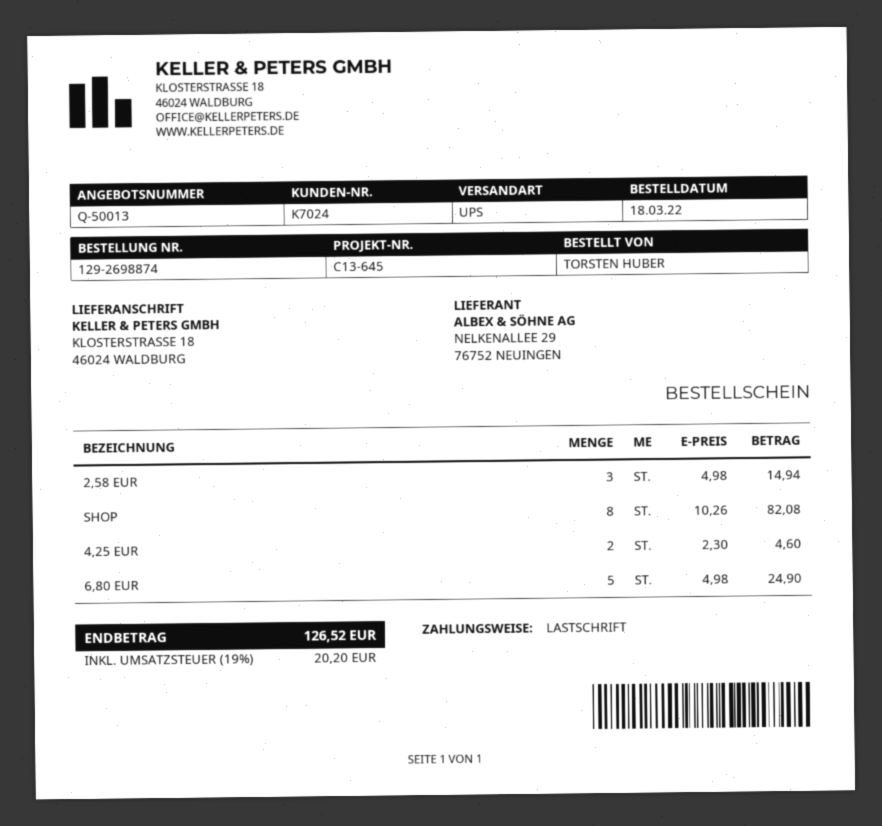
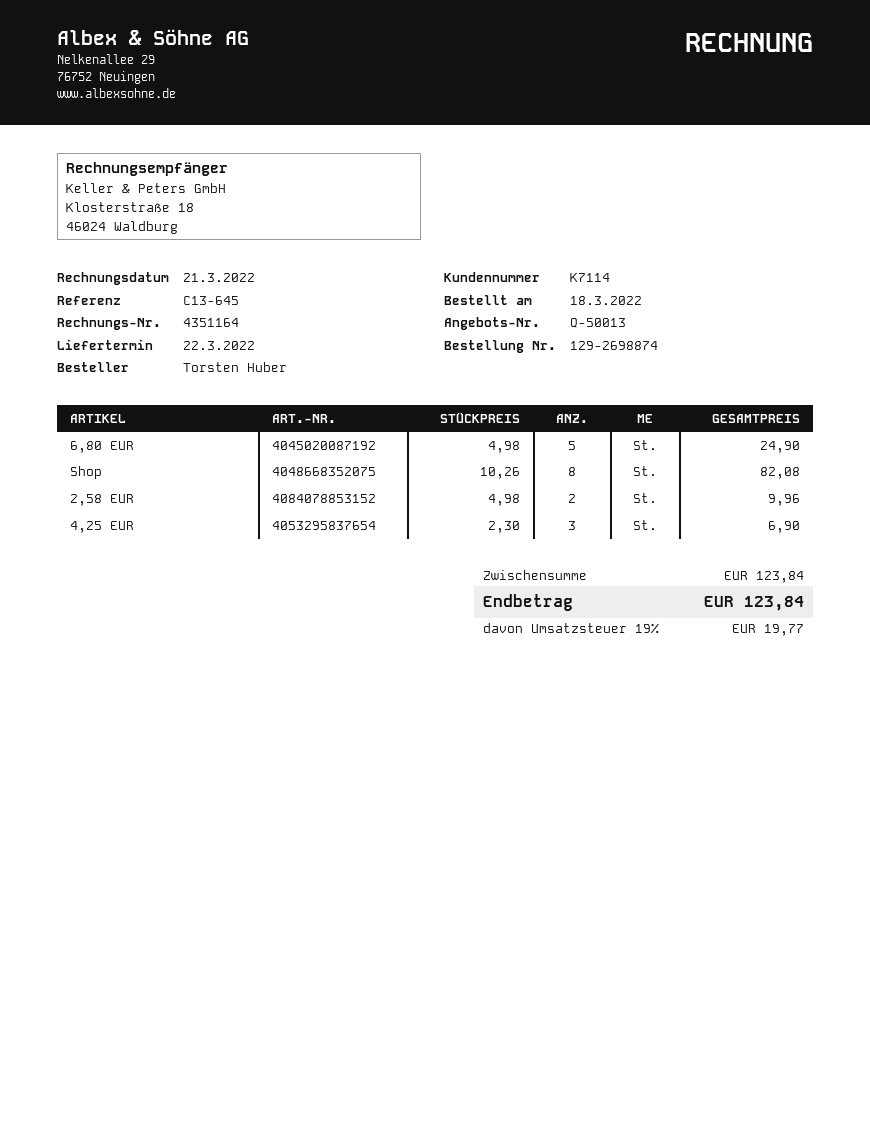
customer number: K7024 -> K7114
2,58 EUR: 3 x 4.98 = 14.94 -> 2 x 4.98 = 9.96
4,25 EUR: 2 x 2.30 = 4.60 -> 3 x 2.30 = 6.90
tax: 19% = 20.20 -> 19% = 19.77
total: 126.52 -> 123.84

